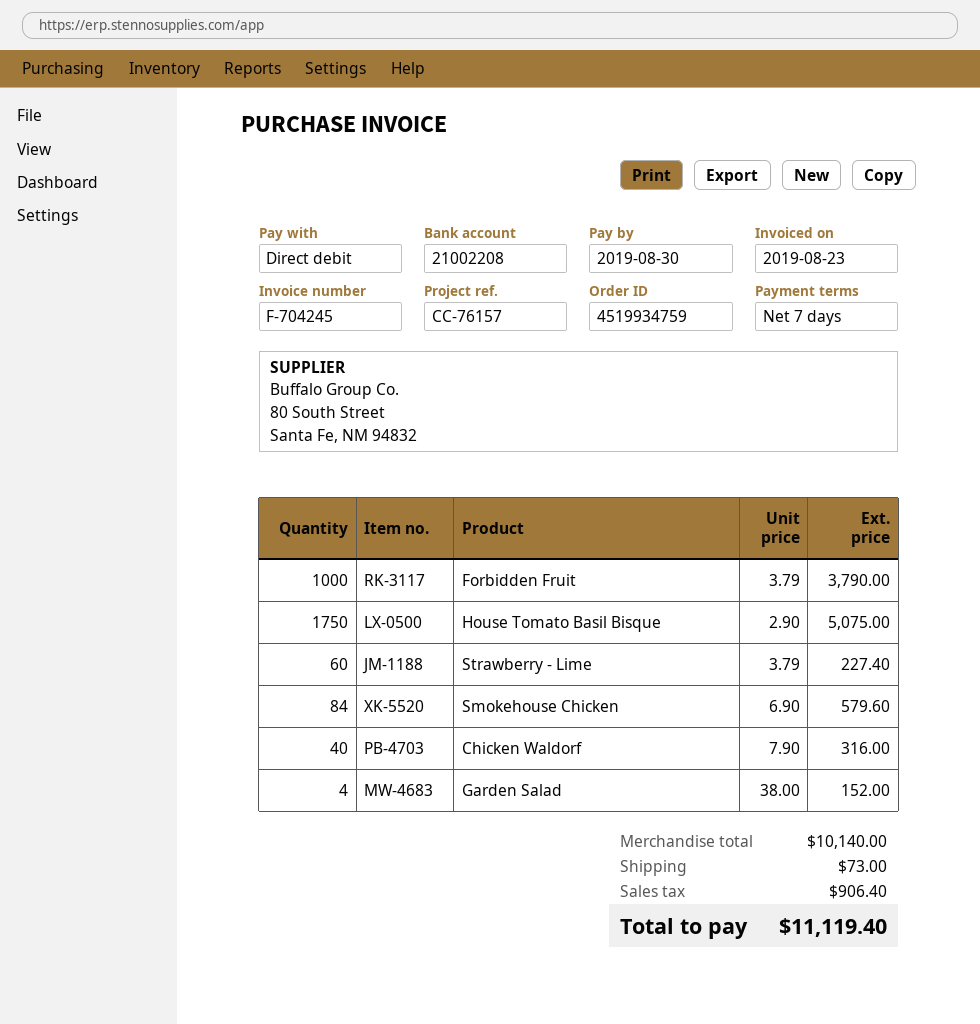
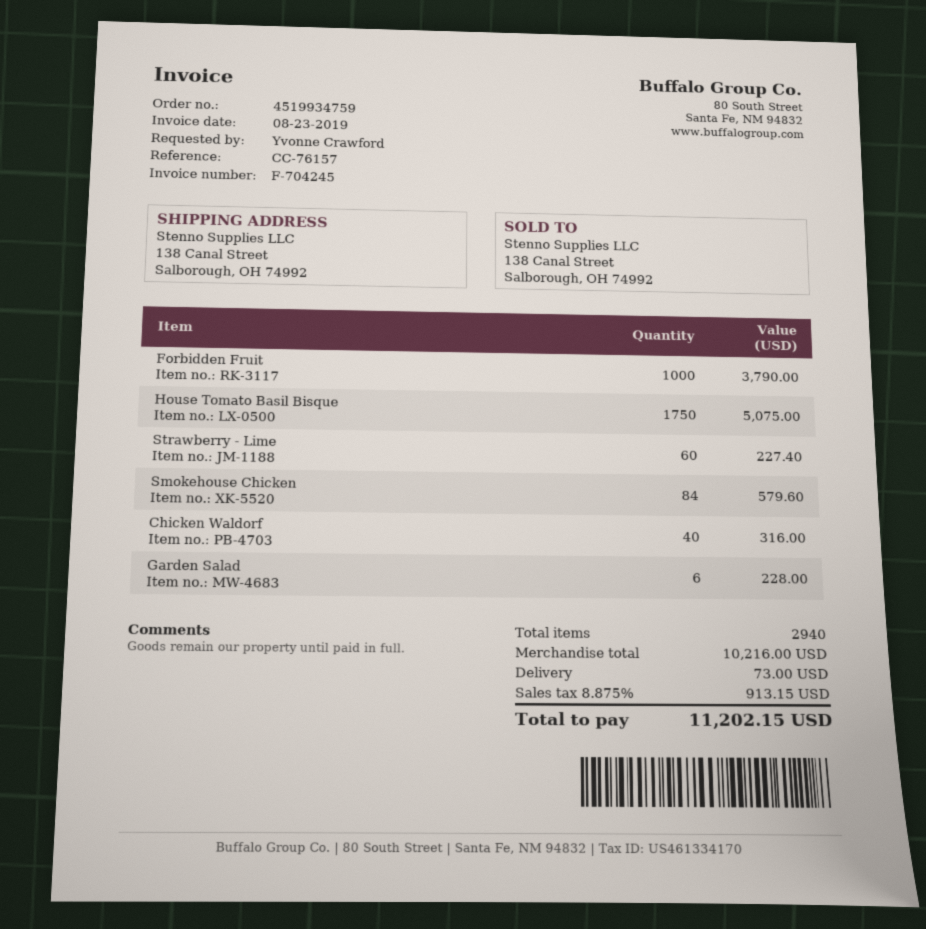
Garden Salad: 4 for 152.00 -> 6 for 228.00
subtotal: 10140.00 -> 10216.00
tax: 906.40 -> 913.15
total: 11119.40 -> 11202.15

